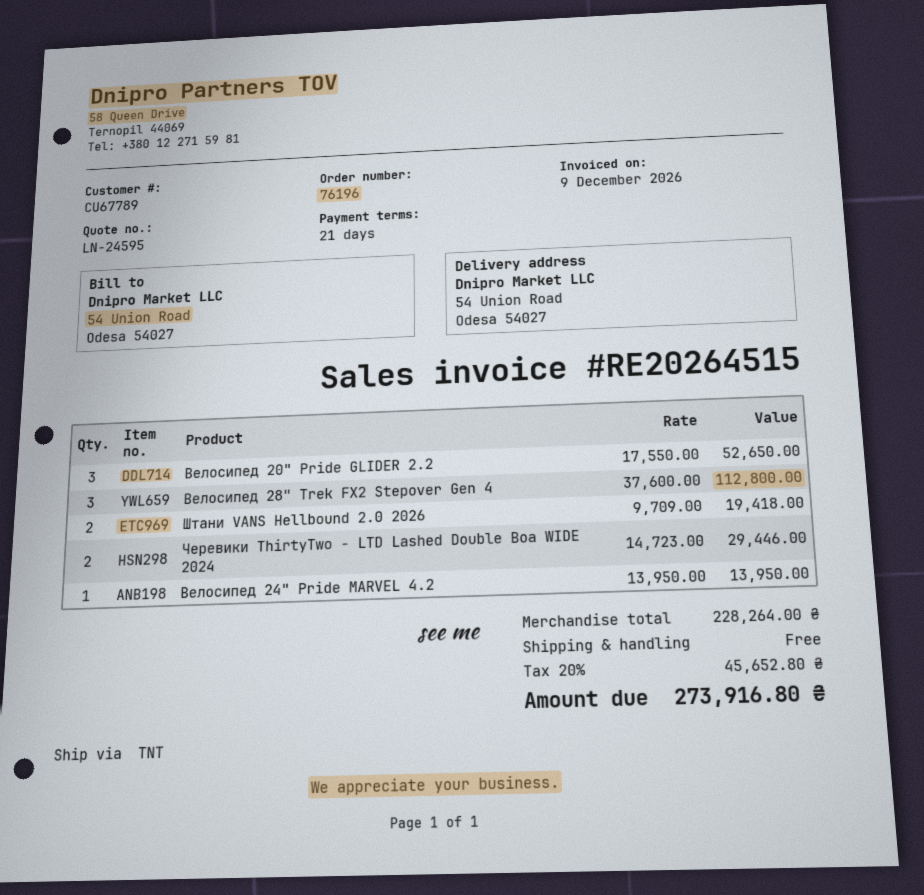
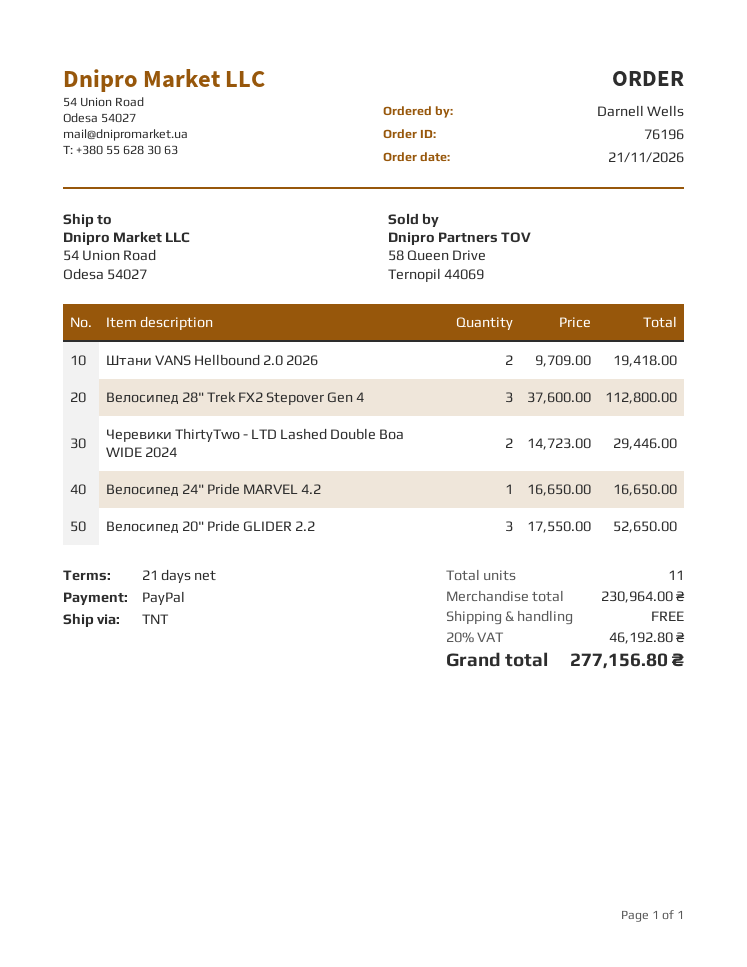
Велосипед 24" Pride MARVEL 4.2: 1 x 13950.00 = 13950.00 -> 1 x 16650.00 = 16650.00
subtotal: 228264.00 -> 230964.00
tax: 20% = 45652.80 -> 20% = 46192.80
total: 273916.80 -> 277156.80

